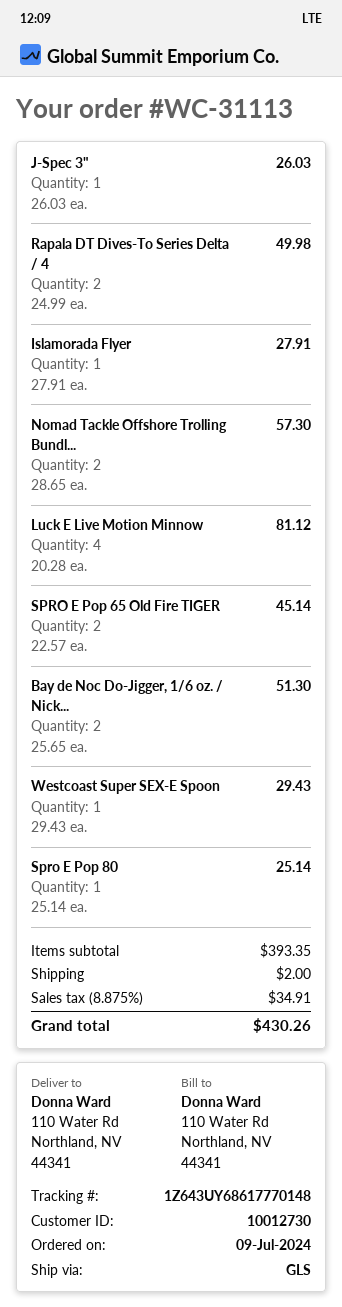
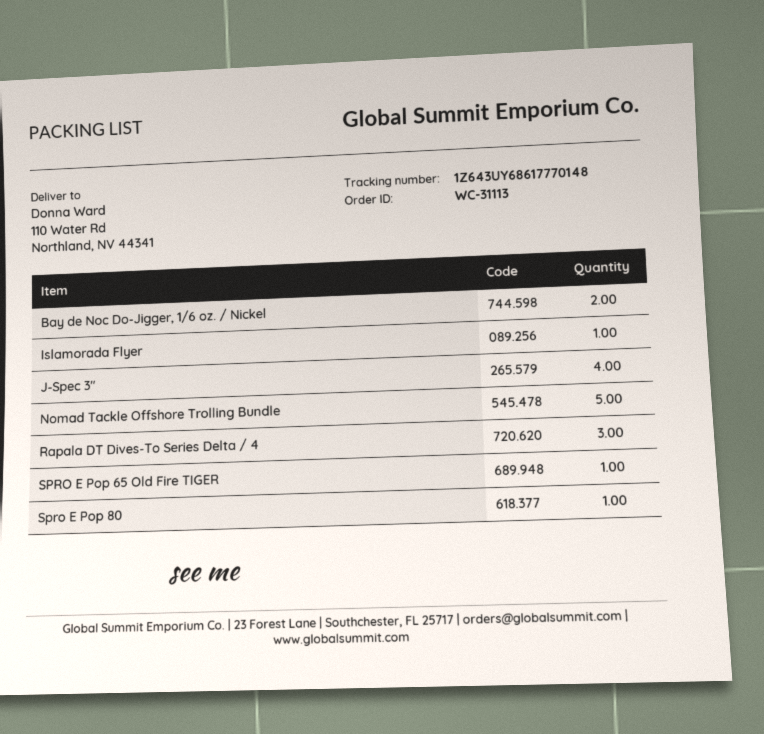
J-Spec 3": 1 -> 4
Rapala DT Dives-To Series Delta / 4: 2 -> 3
Nomad Tackle Offshore Trolling Bundl...: 2 -> 5
Luck E Live Motion Minnow: 4 -> none
SPRO E Pop 65 Old Fire TIGER: 2 -> 1
Westcoast Super SEX-E Spoon: 1 -> none

